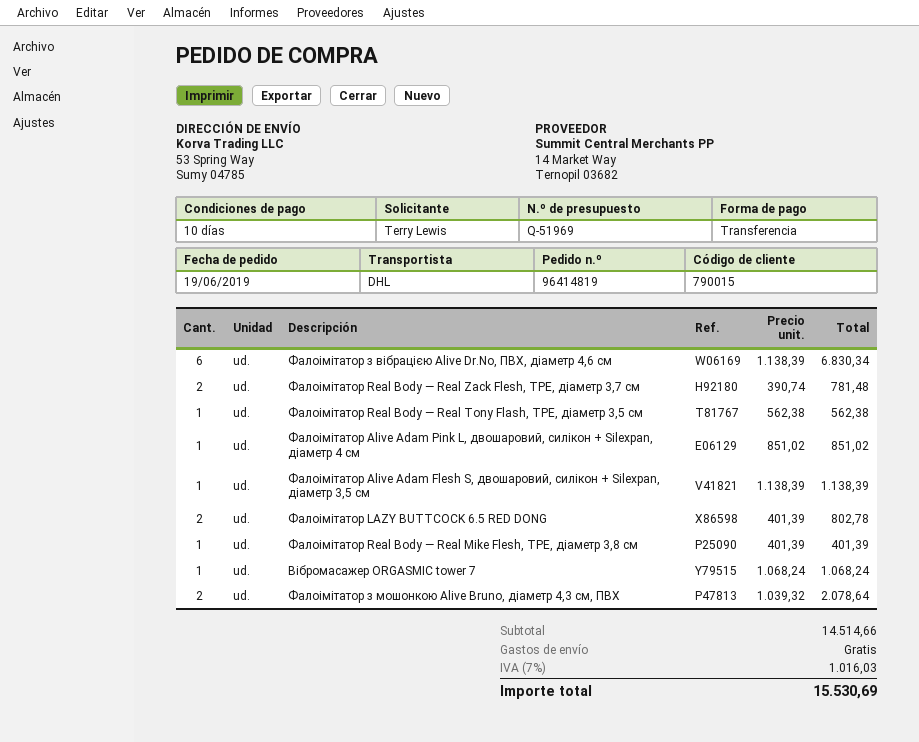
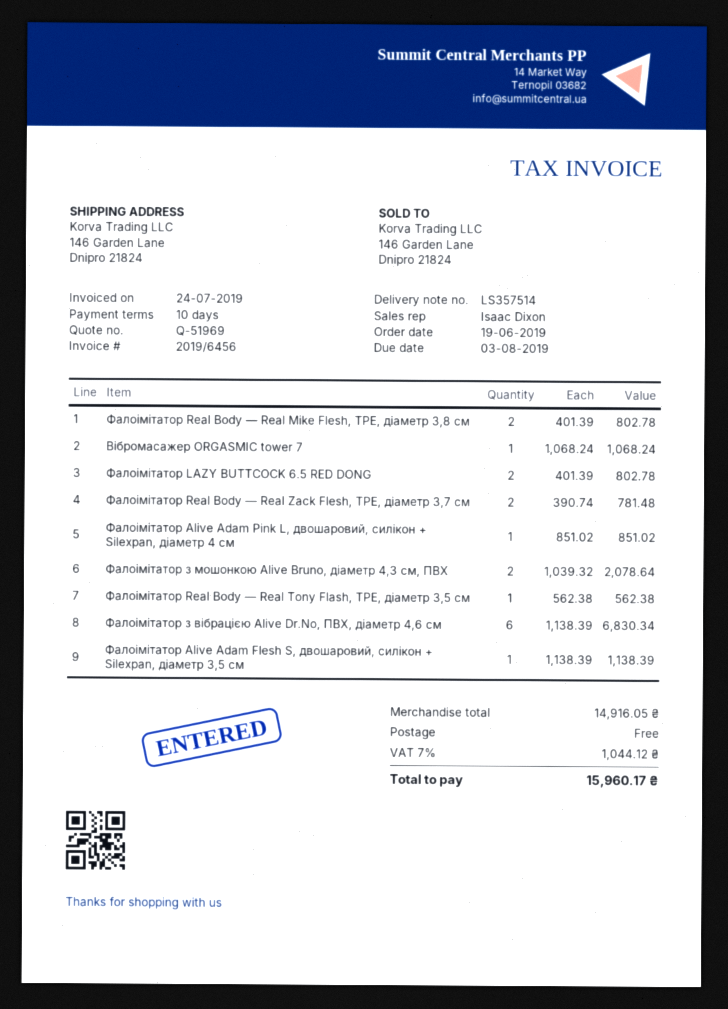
ship to: 53 Spring Way, Sumy 04785 -> 146 Garden Lane, Dnipro 21824
Фалоімітатор Real Body — Real Mike Flesh, TPE, діаметр 3,8 см: 1 x 401.39 = 401.39 -> 2 x 401.39 = 802.78
subtotal: 14514.66 -> 14916.05
tax: 7% = 1016.03 -> 7% = 1044.12
total: 15530.69 -> 15960.17

